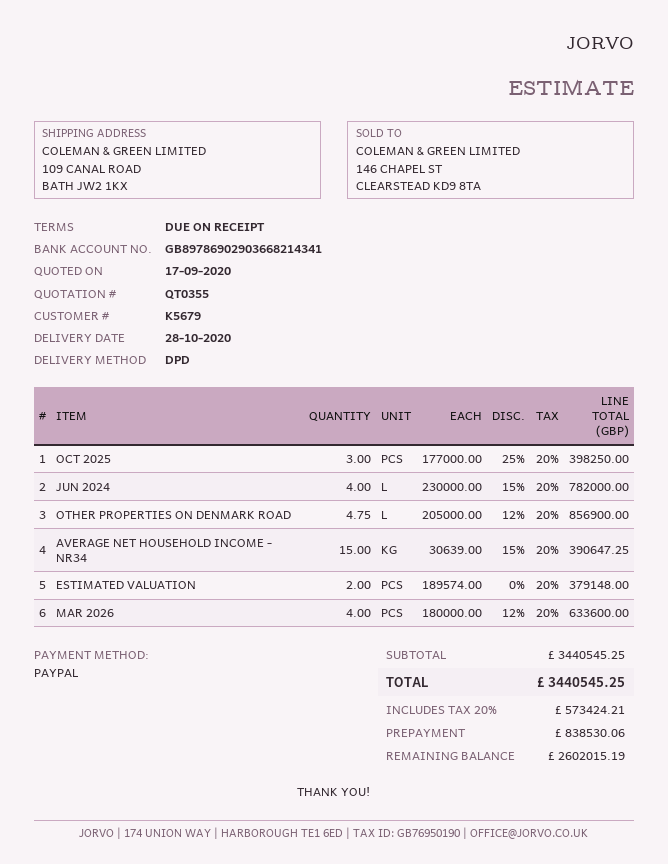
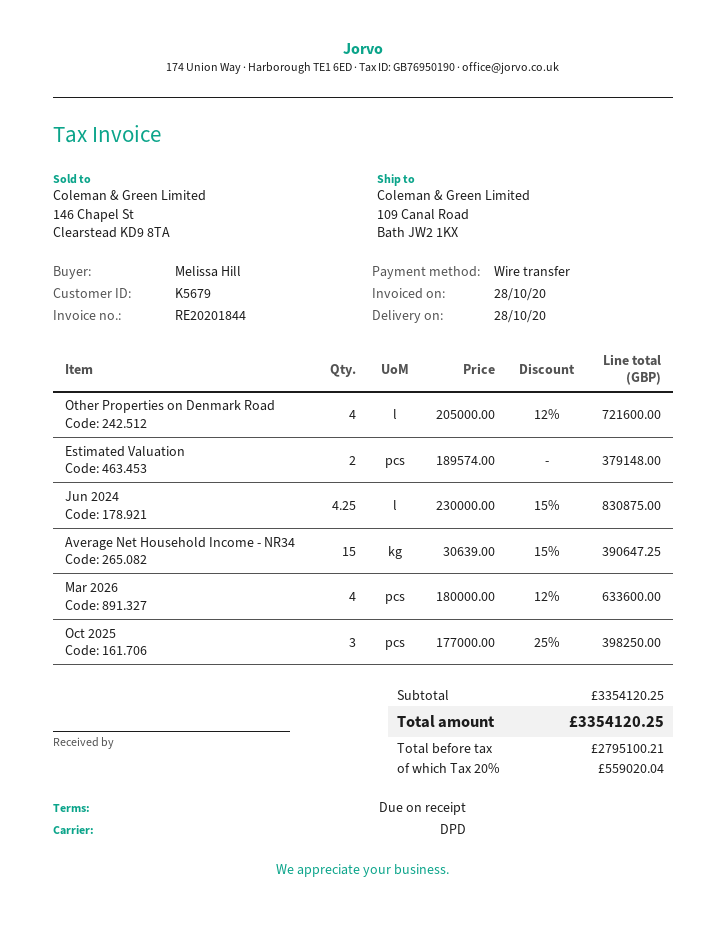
payment method: PayPal -> bank transfer
JUN 2024: 4 x 230000.00 - 15% = 782000.00 -> 4.25 x 230000.00 - 15% = 830875.00
OTHER PROPERTIES ON DENMARK ROAD: 4.75 x 205000.00 - 12% = 856900.00 -> 4 x 205000.00 - 12% = 721600.00
subtotal: 3440545.25 -> 3354120.25
tax: 20% = 573424.21 -> 20% = 559020.04
total: 3440545.25 -> 3354120.25

